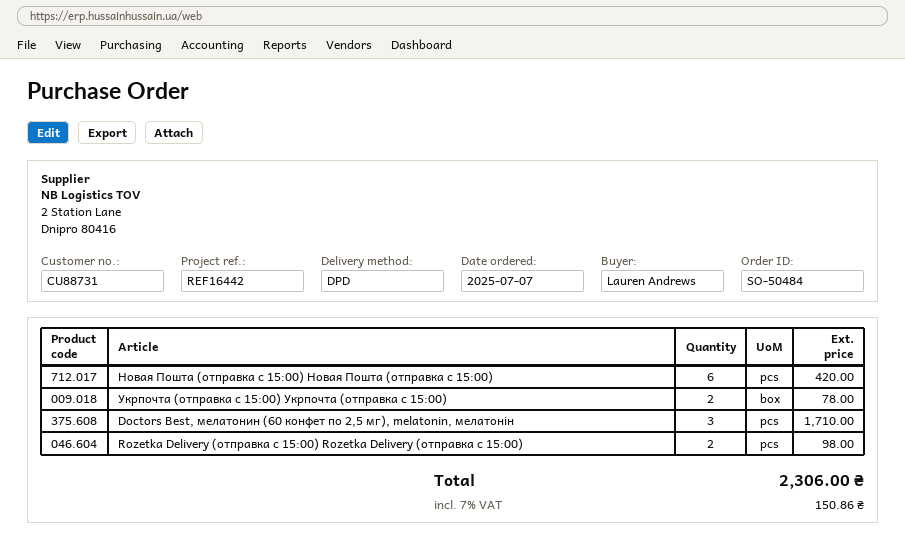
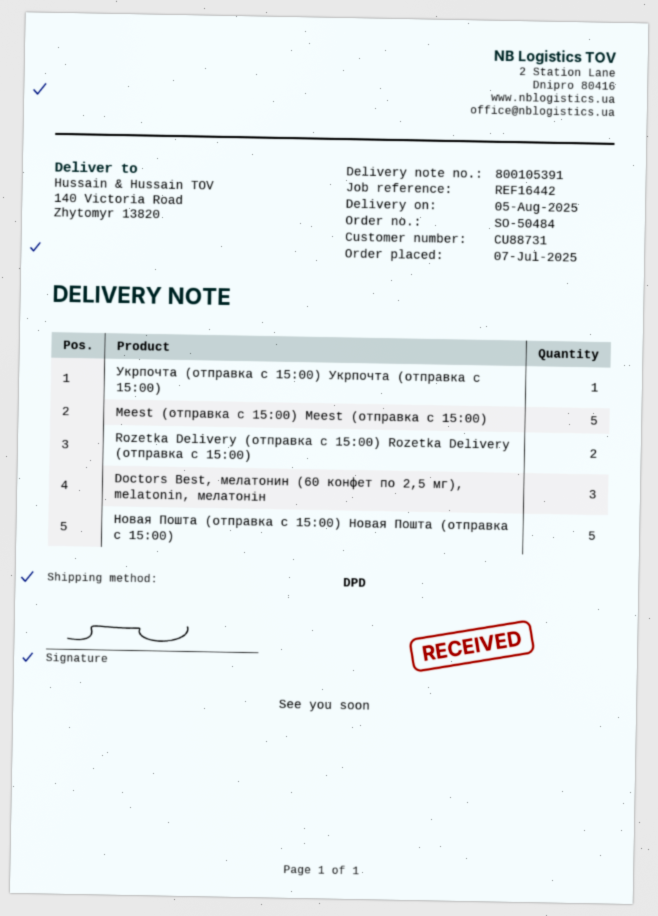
Новая Пошта (отправка с 15:00) Новая Пошта (отправка с 15:00): 6 -> 5
Укрпочта (отправка с 15:00) Укрпочта (отправка с 15:00): 2 -> 1
Meest (отправка с 15:00) Meest (отправка с 15:00): none -> 5

